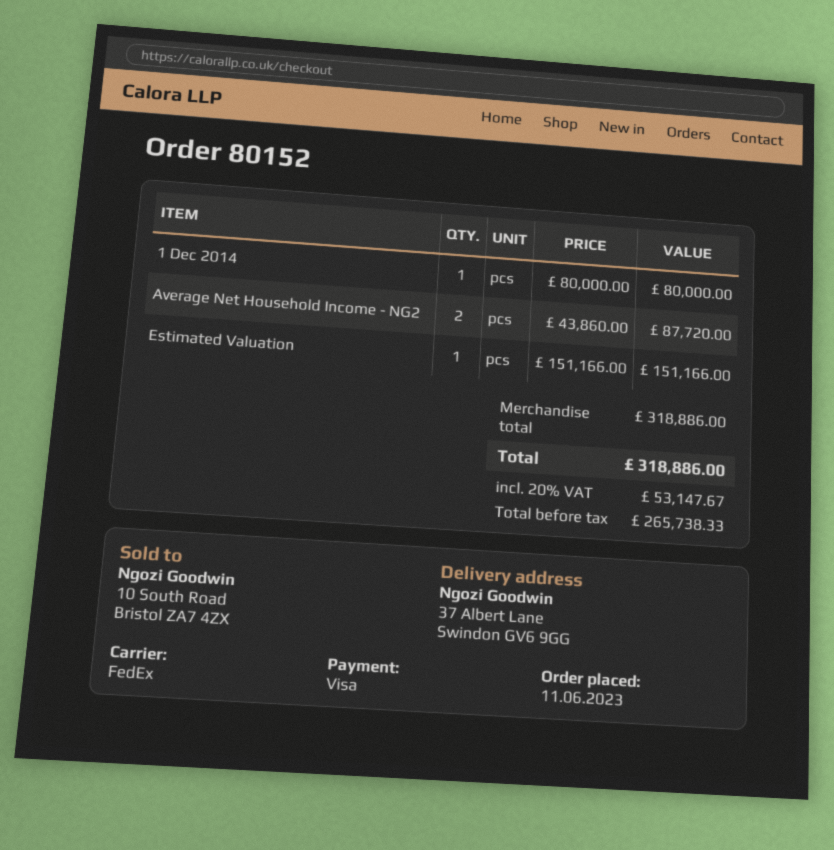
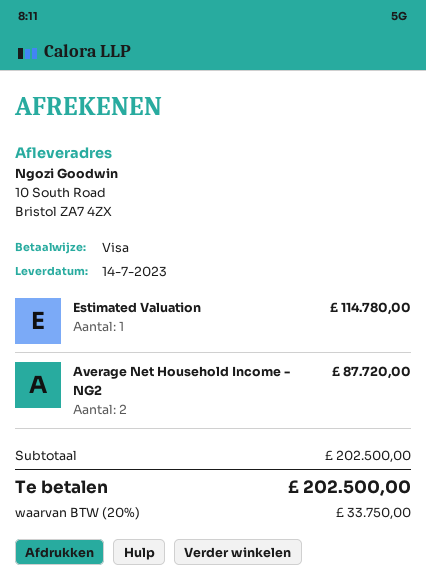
ship to: 37 Albert Lane, Swindon GV6 9GG -> 10 South Road, Bristol ZA7 4ZX
1 Dec 2014: 1 for 80000.00 -> none
Estimated Valuation: 1 for 151166.00 -> 1 for 114780.00
subtotal: 318886.00 -> 202500.00
tax: 20% = 53147.67 -> 20% = 33750.00
total: 318886.00 -> 202500.00

